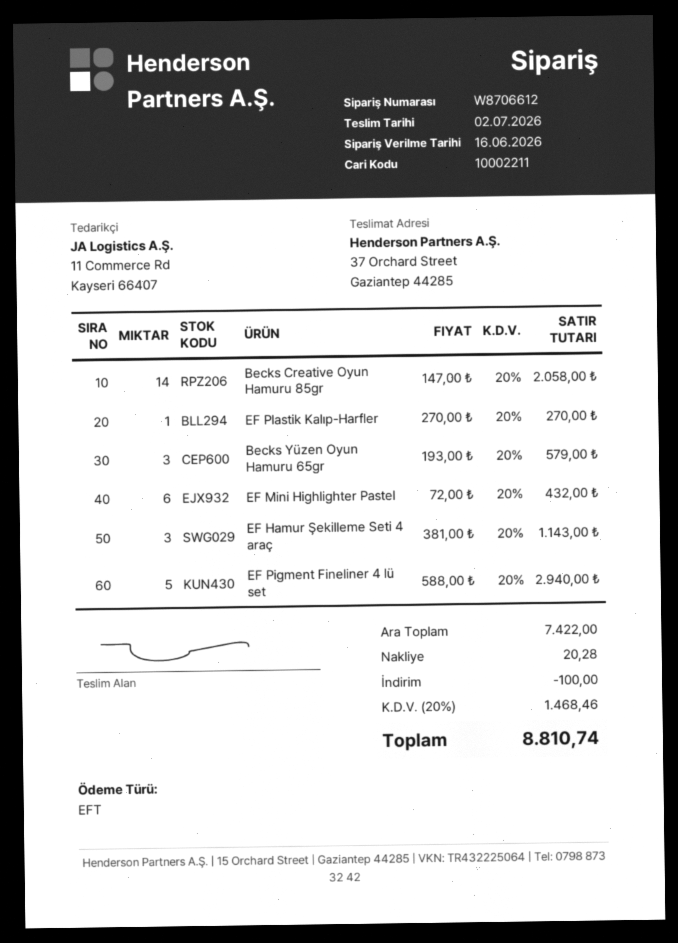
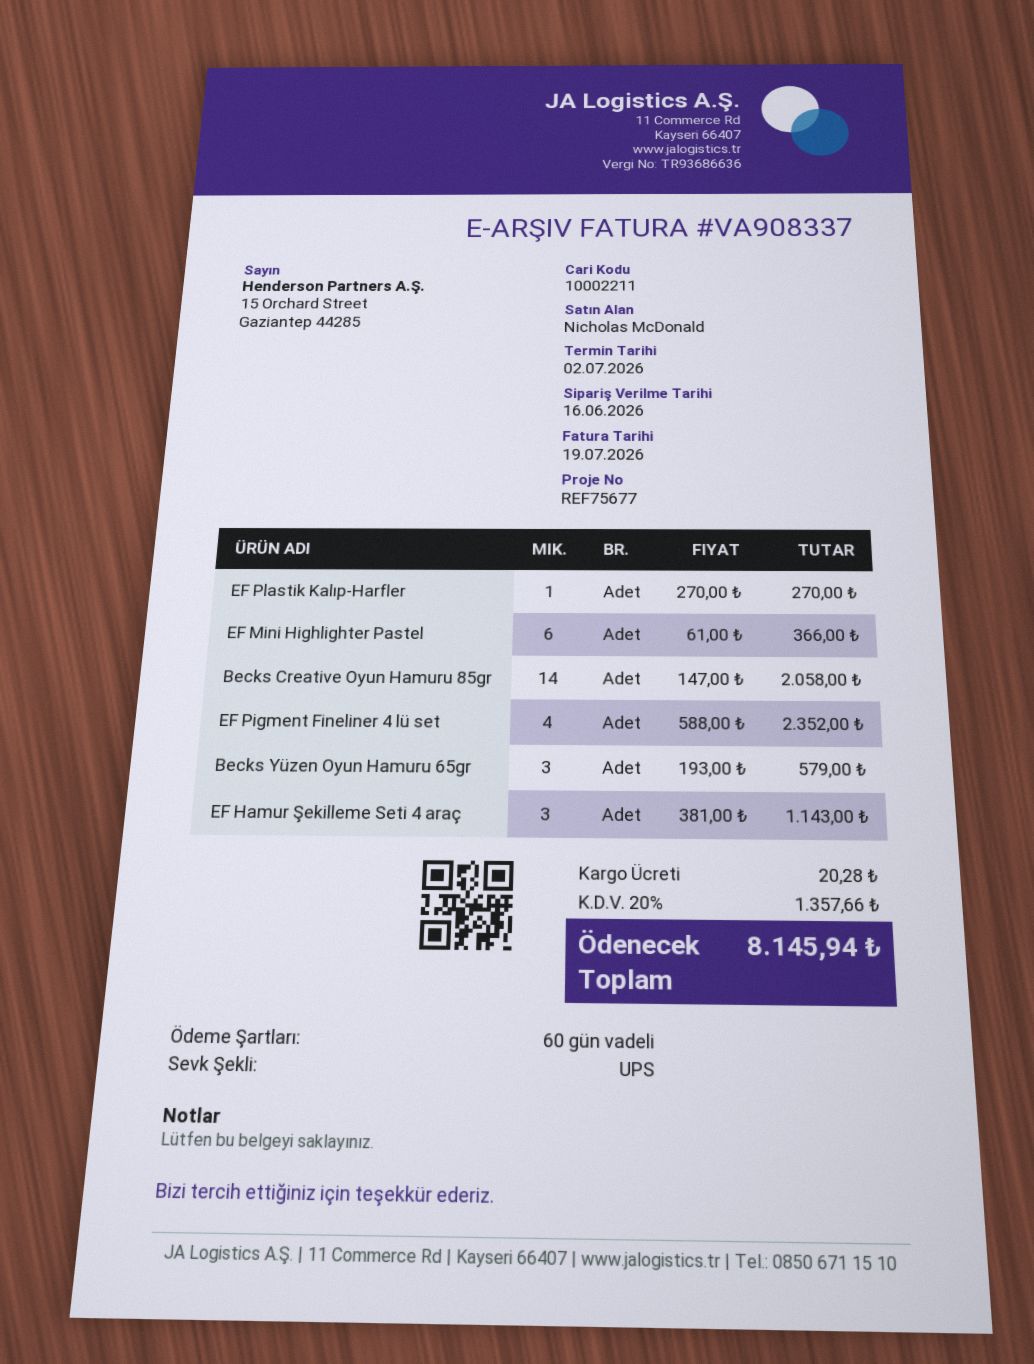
EF Mini Highlighter Pastel: 6 x 72.00 = 432.00 -> 6 x 61.00 = 366.00
EF Pigment Fineliner 4 lü set: 5 x 588.00 = 2940.00 -> 4 x 588.00 = 2352.00
discount: 100.00 -> none
tax: 20% = 1468.46 -> 20% = 1357.66
total: 8810.74 -> 8145.94

